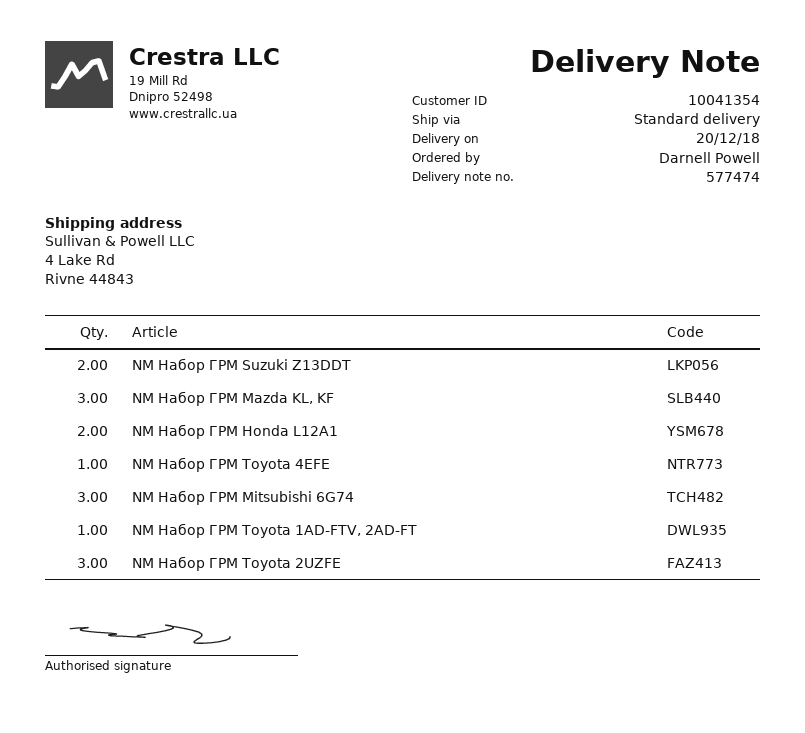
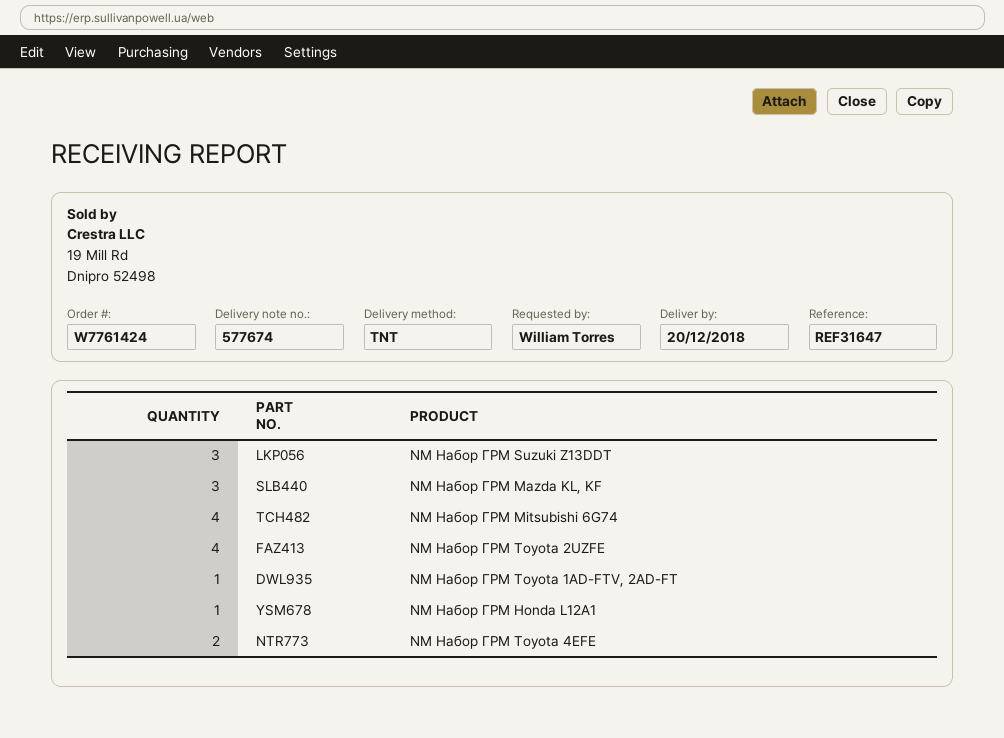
delivery note number: 577474 -> 577674
ordered by: Darnell Powell -> William Torres
shipping method: standard -> TNT
NM Набор ГРМ Suzuki Z13DDT: 2 -> 3
NM Набор ГРМ Honda L12A1: 2 -> 1
NM Набор ГРМ Toyota 4EFE: 1 -> 2
NM Набор ГРМ Mitsubishi 6G74: 3 -> 4
NM Набор ГРМ Toyota 2UZFE: 3 -> 4

